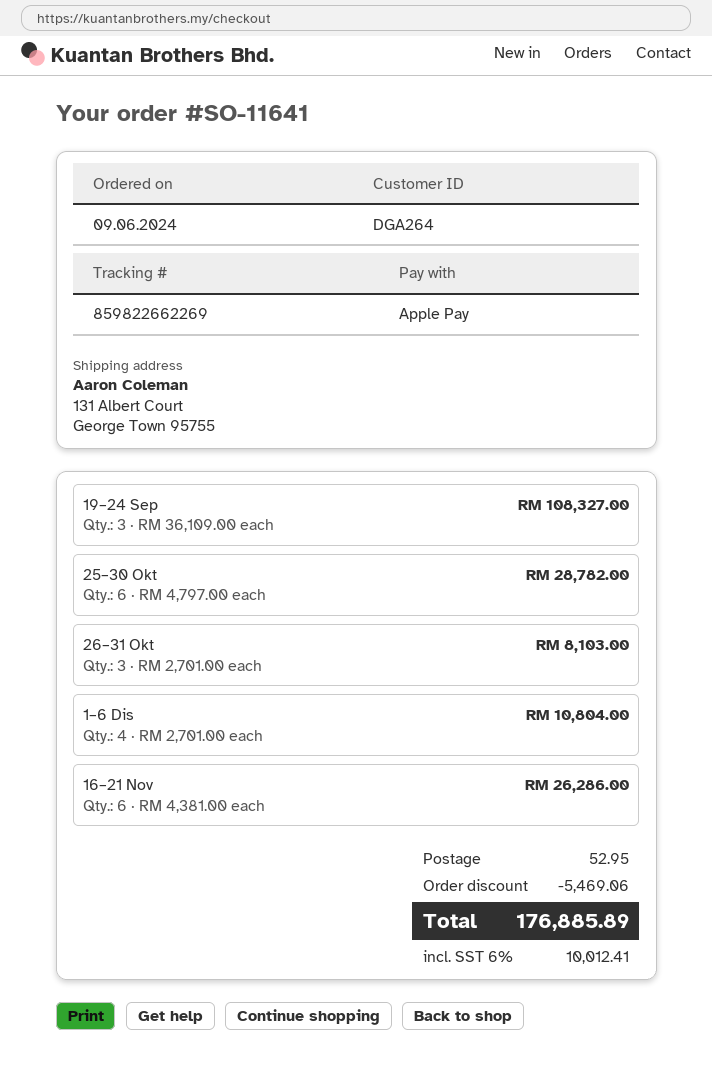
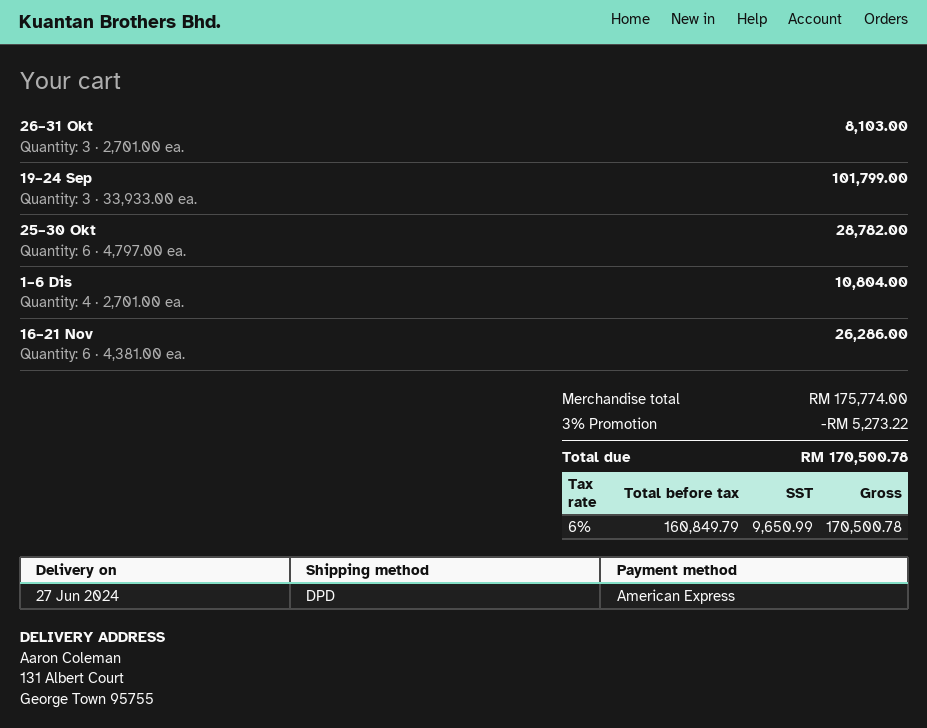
payment method: Apple Pay -> American Express
19–24 Sep: 3 x 36109.00 = 108327.00 -> 3 x 33933.00 = 101799.00
discount: 5469.06 -> 5273.22
shipping: 52.95 -> none
tax: 6% = 10012.41 -> 6% = 9650.99
total: 176885.89 -> 170500.78

